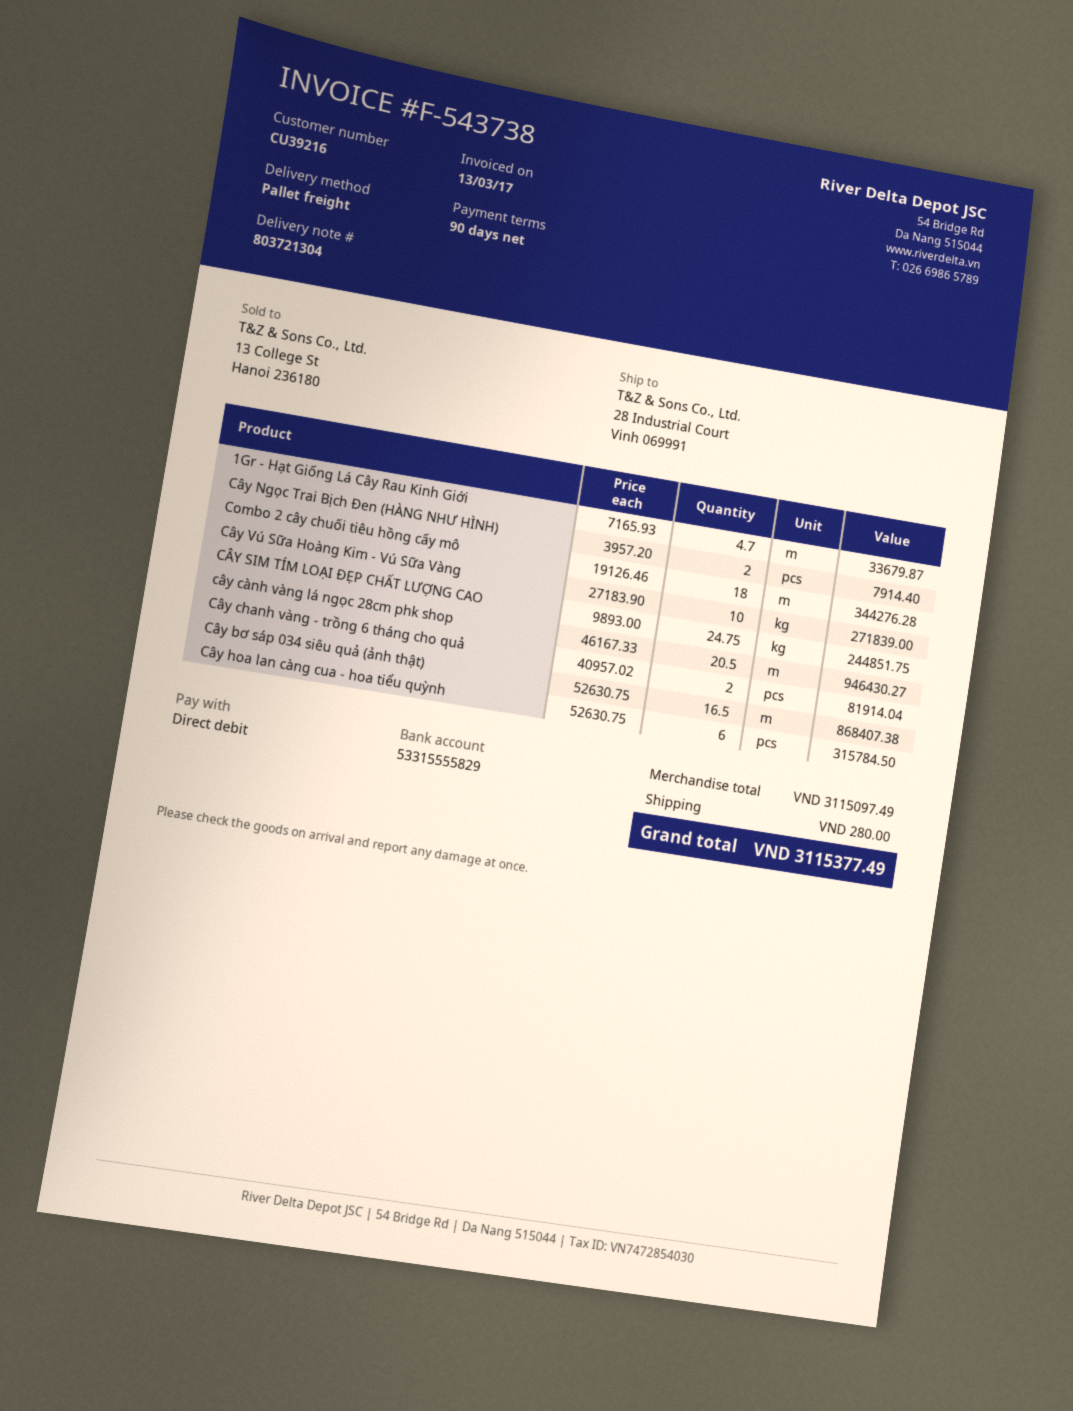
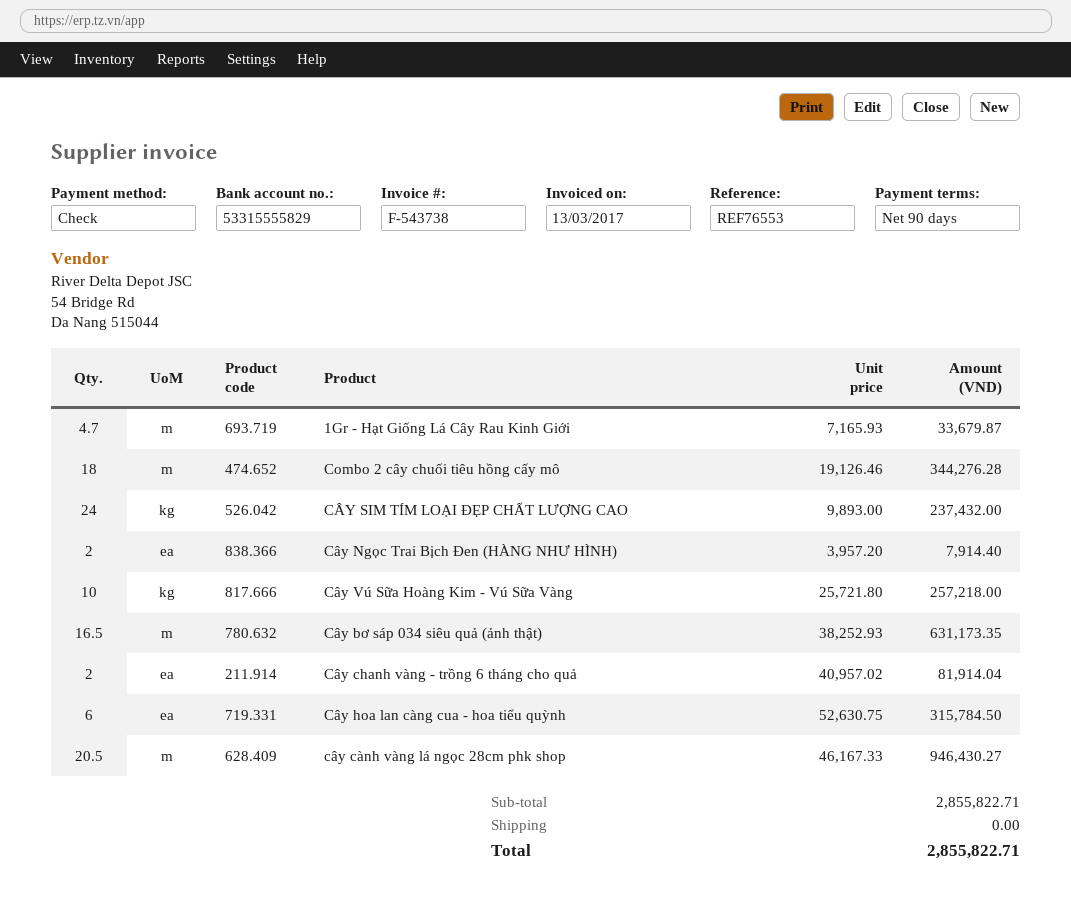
payment method: direct debit -> cheque
Cây Vú Sữa Hoàng Kim - Vú Sữa Vàng: 10 x 27183.90 = 271839.00 -> 10 x 25721.80 = 257218.00
CÂY SIM TÍM LOẠI ĐẸP CHẤT LƯỢNG CAO: 24.75 x 9893.00 = 244851.75 -> 24 x 9893.00 = 237432.00
Cây bơ sáp 034 siêu quả (ảnh thật): 16.5 x 52630.75 = 868407.38 -> 16.5 x 38252.93 = 631173.35
subtotal: 3115097.49 -> 2855822.71
shipping: 280.00 -> 0.00
total: 3115377.49 -> 2855822.71

